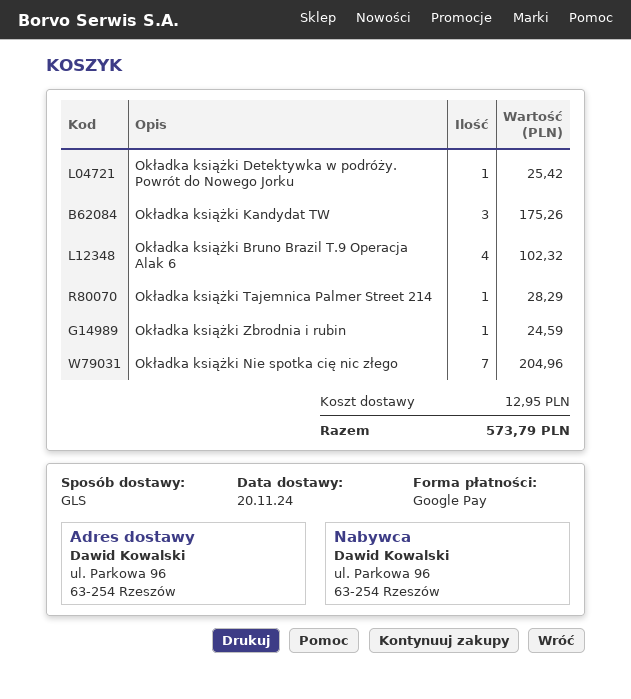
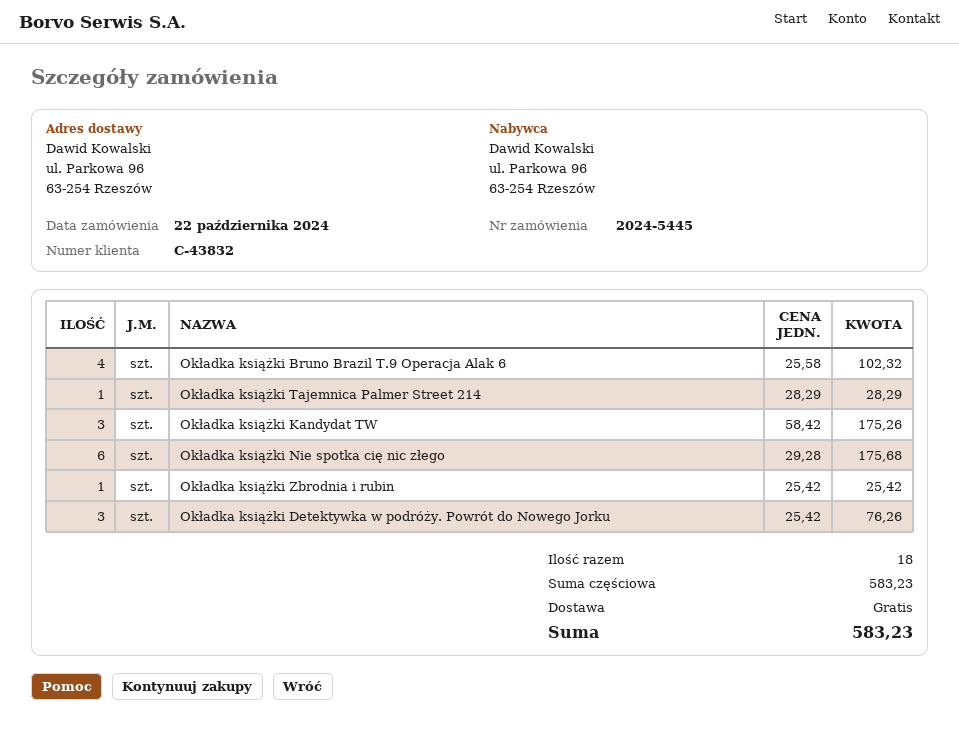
Okładka książki Detektywka w podróży. Powrót do Nowego Jorku: 1 for 25.42 -> 3 for 76.26
Okładka książki Zbrodnia i rubin: 1 for 24.59 -> 1 for 25.42
Okładka książki Nie spotka cię nic złego: 7 for 204.96 -> 6 for 175.68
shipping: 12.95 -> 0.00
total: 573.79 -> 583.23

